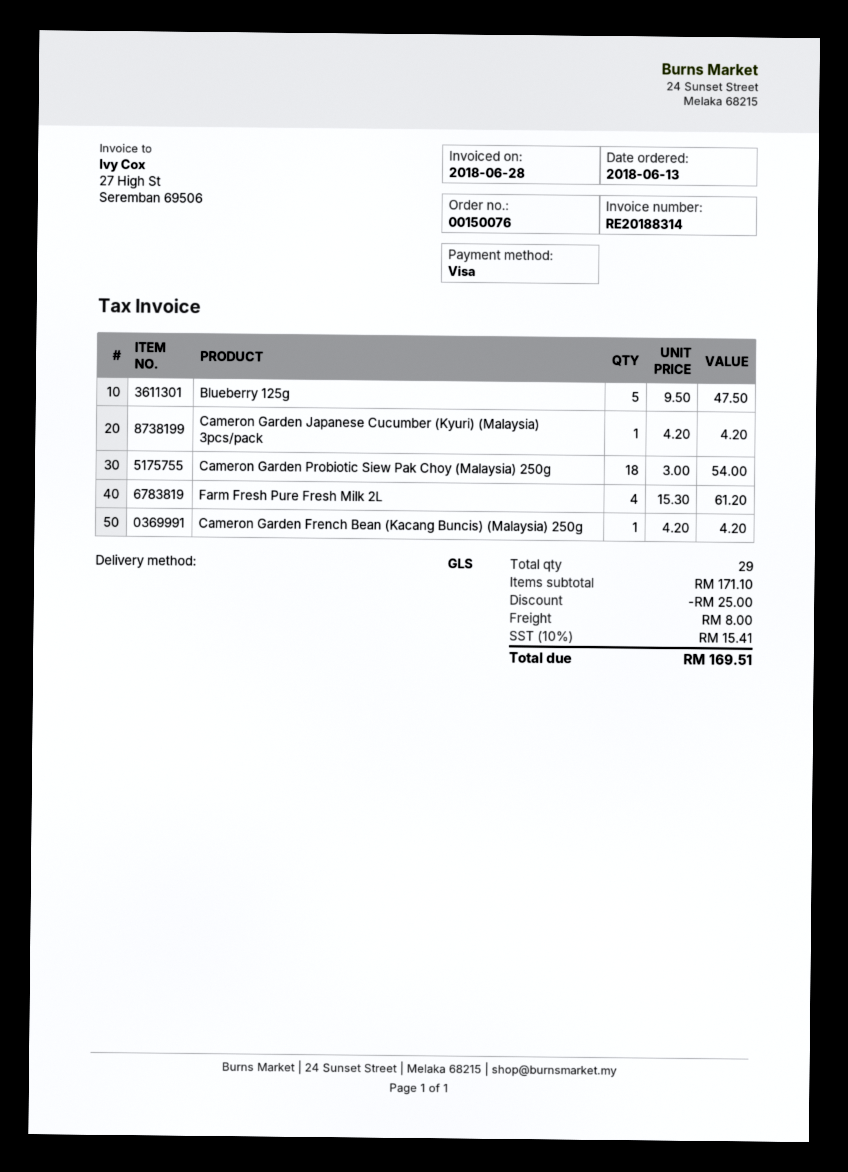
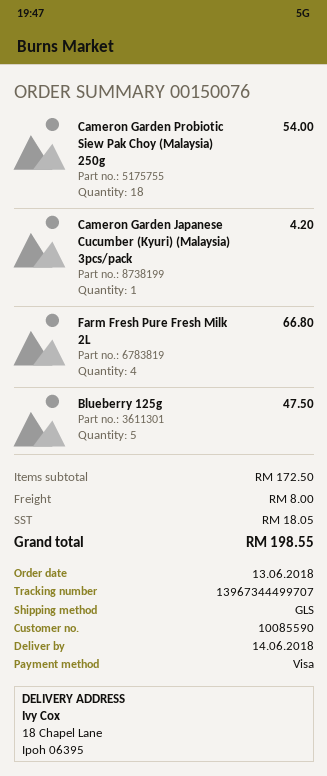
Farm Fresh Pure Fresh Milk 2L: 4 for 61.20 -> 4 for 66.80
Cameron Garden French Bean (Kacang Buncis) (Malaysia) 250g: 1 for 4.20 -> none
subtotal: 171.10 -> 172.50
discount: 25.00 -> none
tax: 15.41 -> 18.05
total: 169.51 -> 198.55

